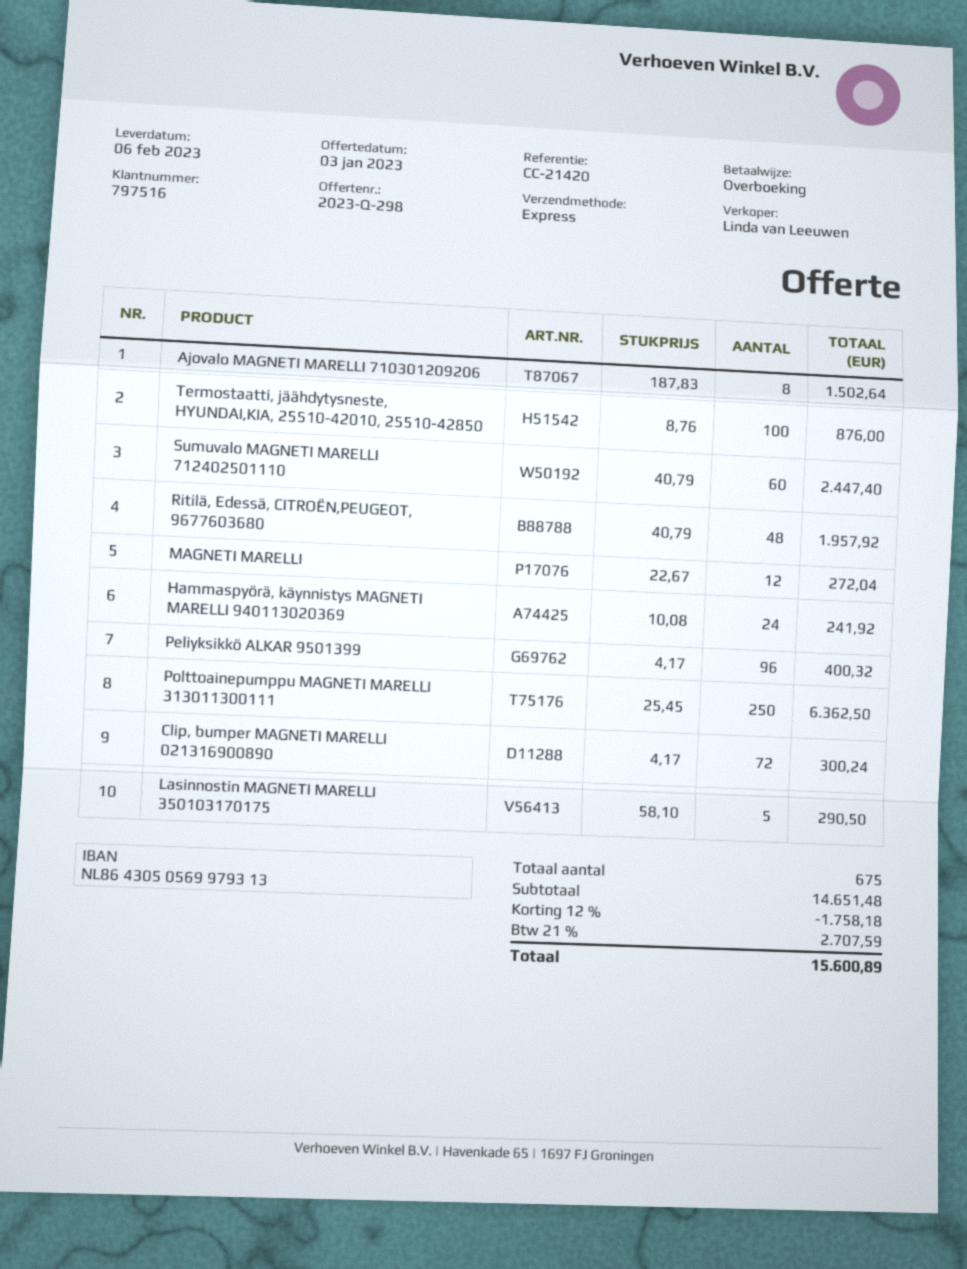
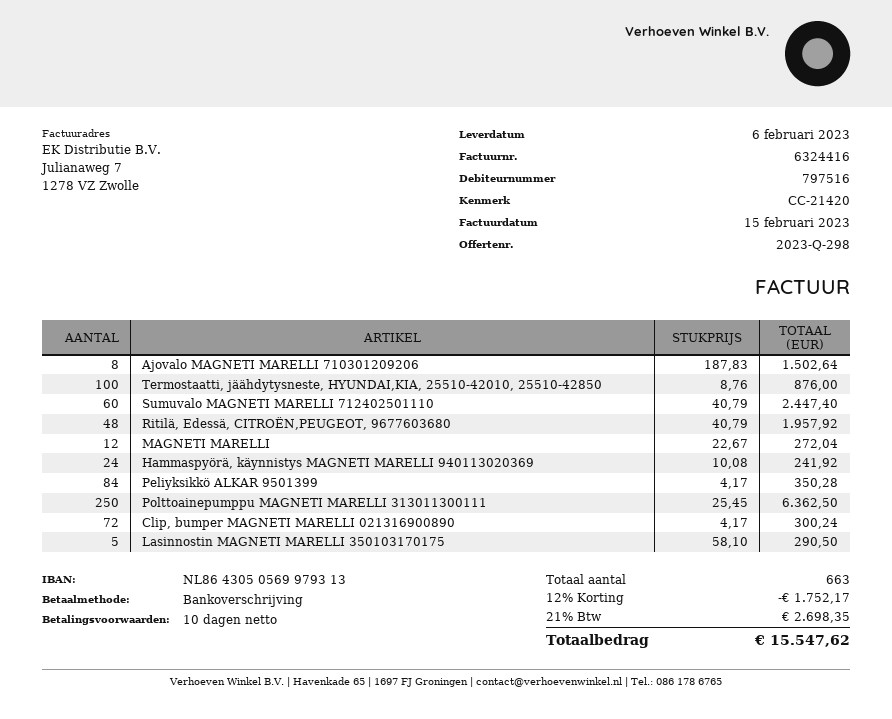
Peliyksikkö ALKAR 9501399: 96 x 4.17 = 400.32 -> 84 x 4.17 = 350.28
total quantity: 675 -> 663
discount: 12% = 1758.18 -> 12% = 1752.17
tax: 21% = 2707.59 -> 21% = 2698.35
total: 15600.89 -> 15547.62

